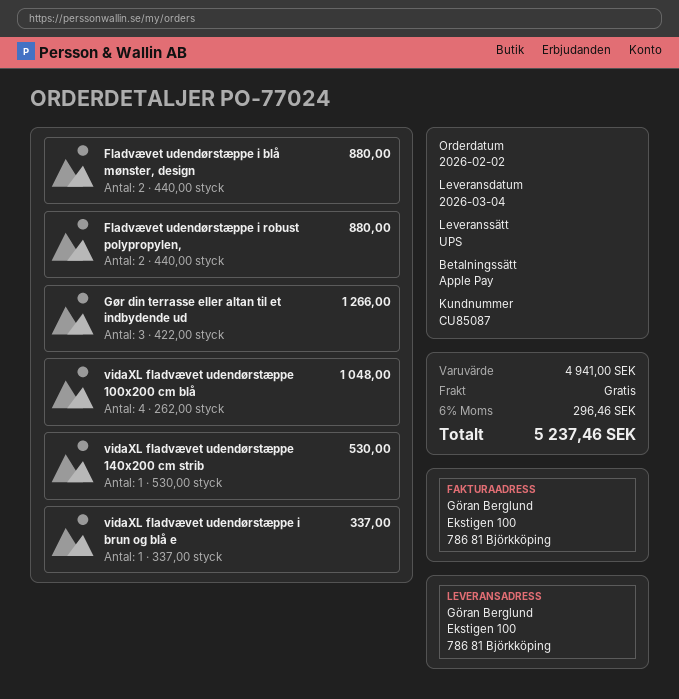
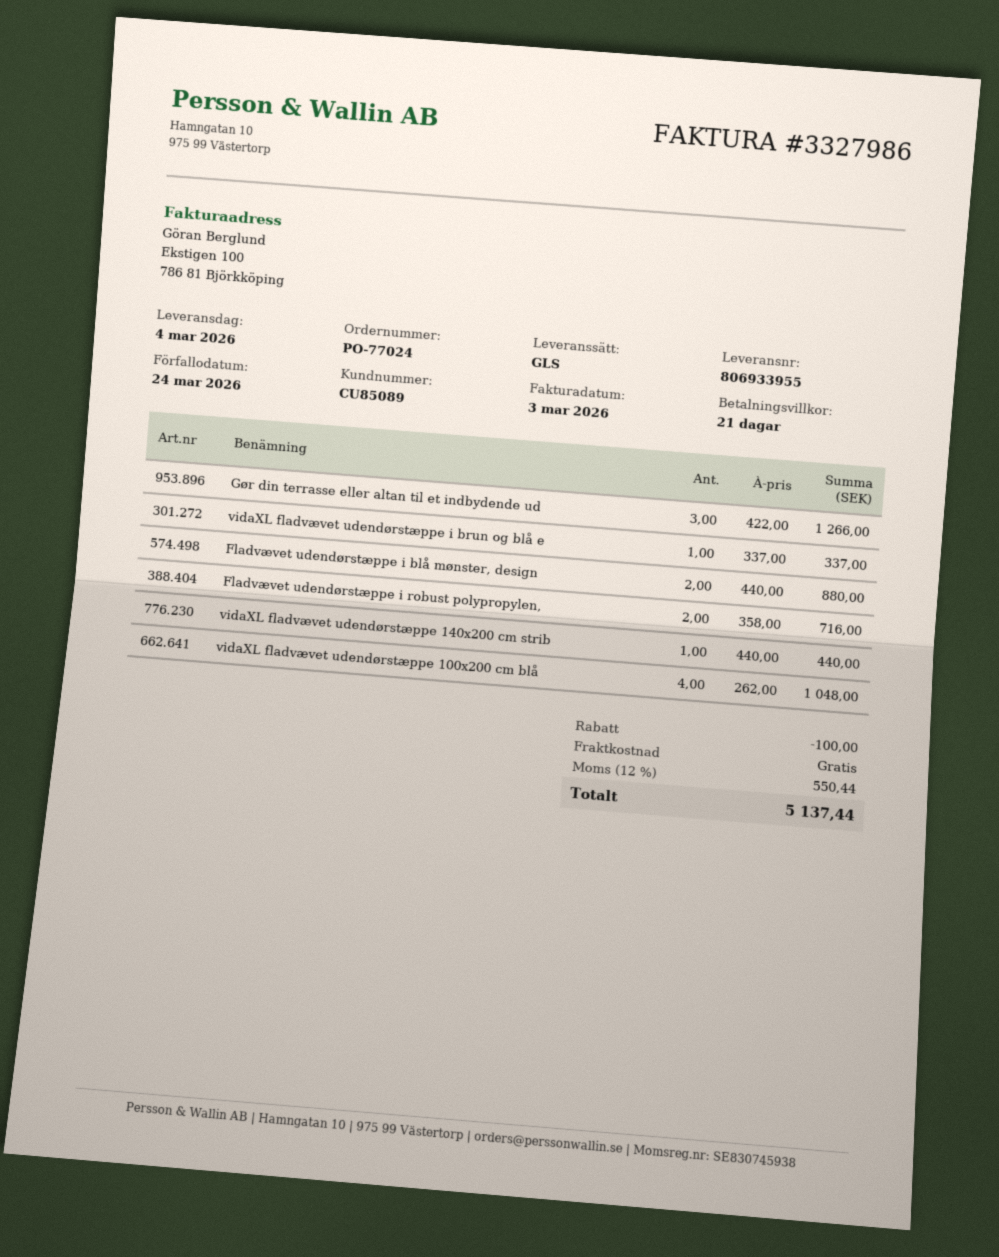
customer number: CU85087 -> CU85089
shipping method: UPS -> GLS
Fladvævet udendørstæppe i robust polypropylen,: 2 x 440.00 = 880.00 -> 2 x 358.00 = 716.00
vidaXL fladvævet udendørstæppe 140x200 cm strib: 1 x 530.00 = 530.00 -> 1 x 440.00 = 440.00
discount: none -> 100.00
tax: 6% = 296.46 -> 12% = 550.44
total: 5237.46 -> 5137.44

